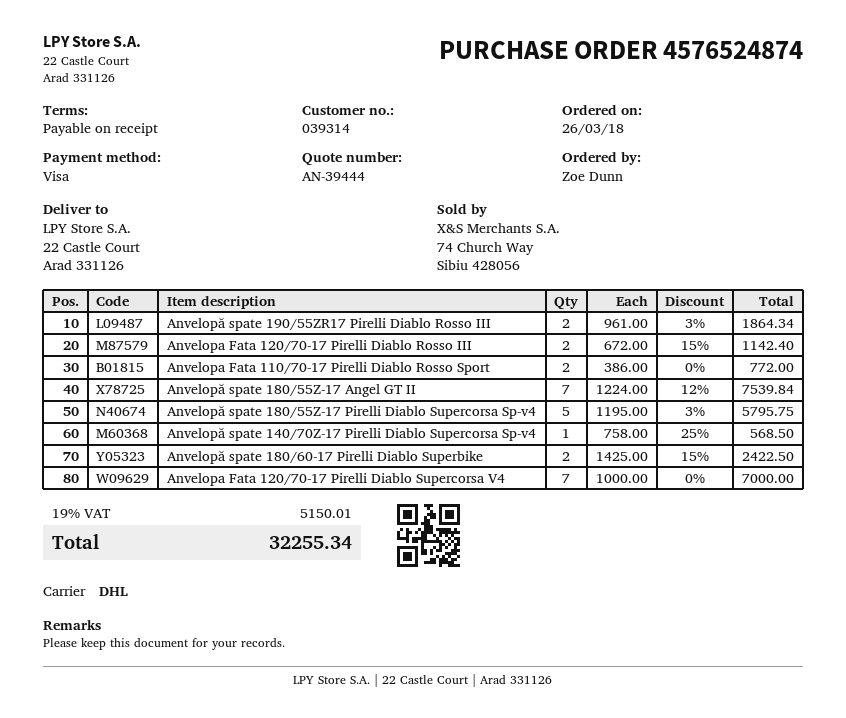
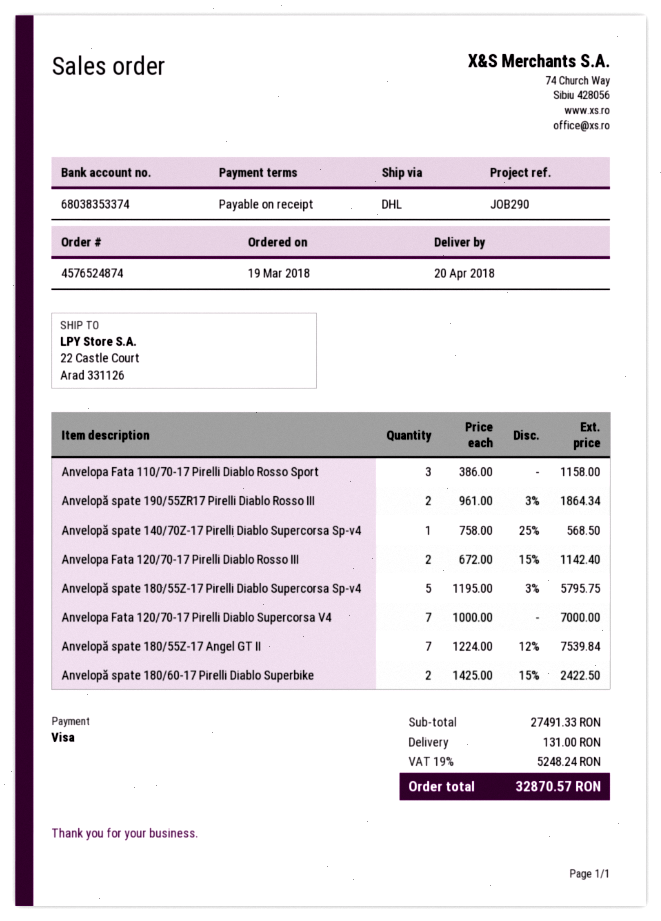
order date: 2018-03-26 -> 2018-03-19
Anvelopa Fata 110/70-17 Pirelli Diablo Rosso Sport: 2 x 386.00 = 772.00 -> 3 x 386.00 = 1158.00
shipping: none -> 131.00
tax: 19% = 5150.01 -> 19% = 5248.24
total: 32255.34 -> 32870.57

